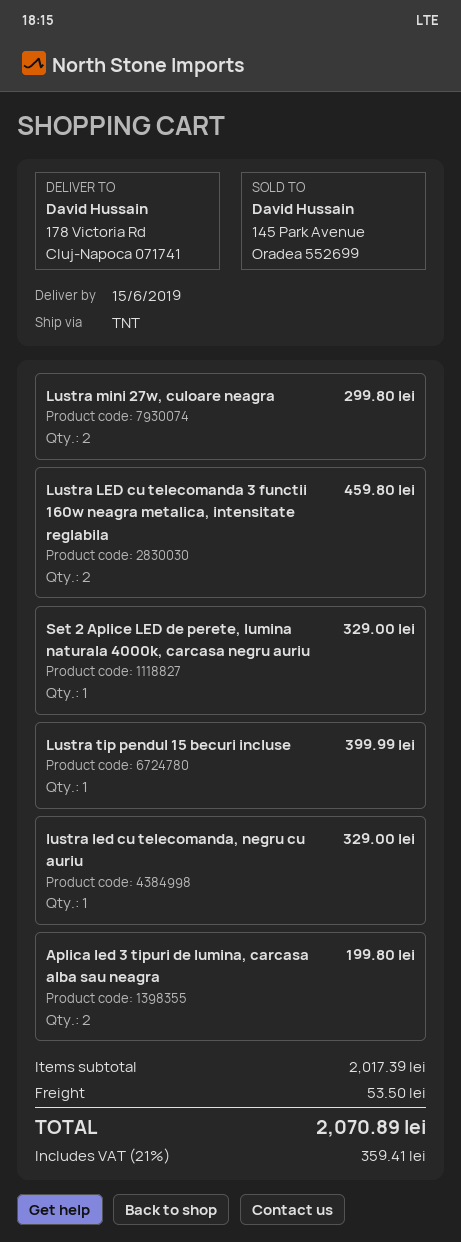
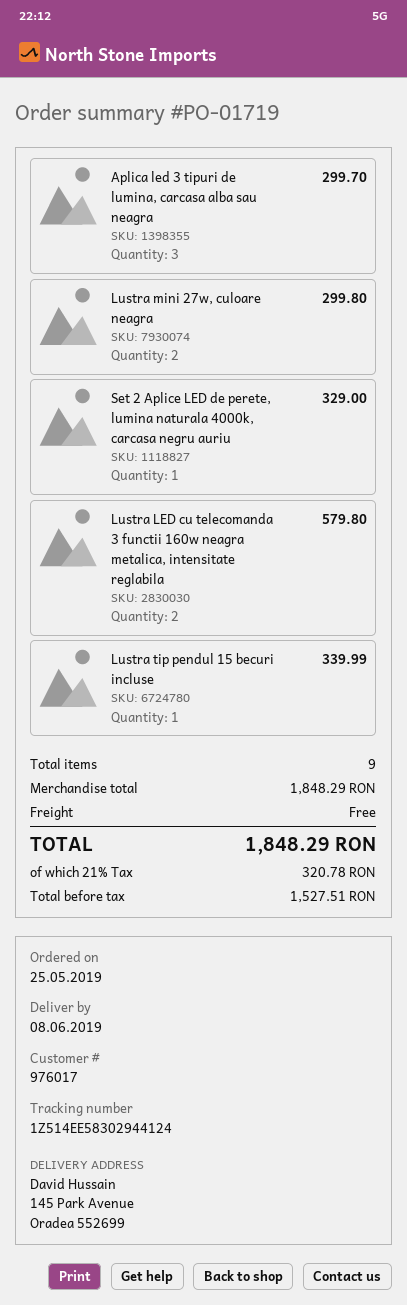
delivery date: 2019-06-15 -> 2019-06-08
ship to: 178 Victoria Rd, Cluj-Napoca 071741 -> 145 Park Avenue, Oradea 552699
Lustra LED cu telecomanda 3 functii 160w neagra metalica, intensitate reglabila: 2 for 459.80 -> 2 for 579.80
Lustra tip pendul 15 becuri incluse: 1 for 399.99 -> 1 for 339.99
lustra led cu telecomanda, negru cu auriu: 1 for 329.00 -> none
Aplica led 3 tipuri de lumina, carcasa alba sau neagra: 2 for 199.80 -> 3 for 299.70
subtotal: 2017.39 -> 1848.29
shipping: 53.50 -> 0.00
tax: 21% = 359.41 -> 21% = 320.78
total: 2070.89 -> 1848.29

